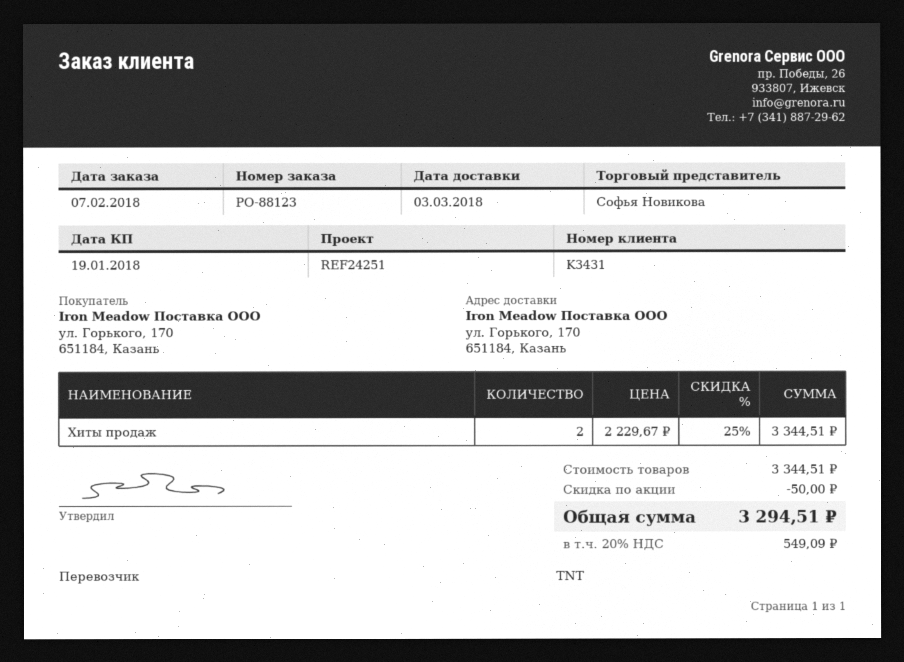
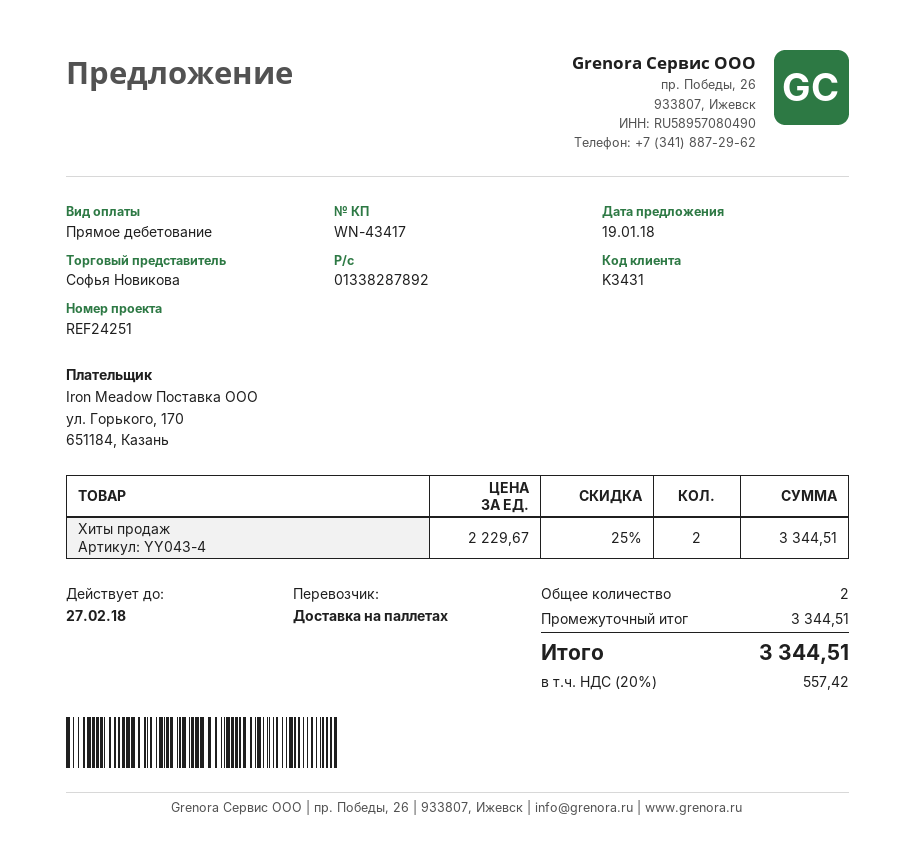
shipping method: TNT -> pallet freight
discount: 50.00 -> none
tax: 20% = 549.09 -> 20% = 557.42
total: 3294.51 -> 3344.51

